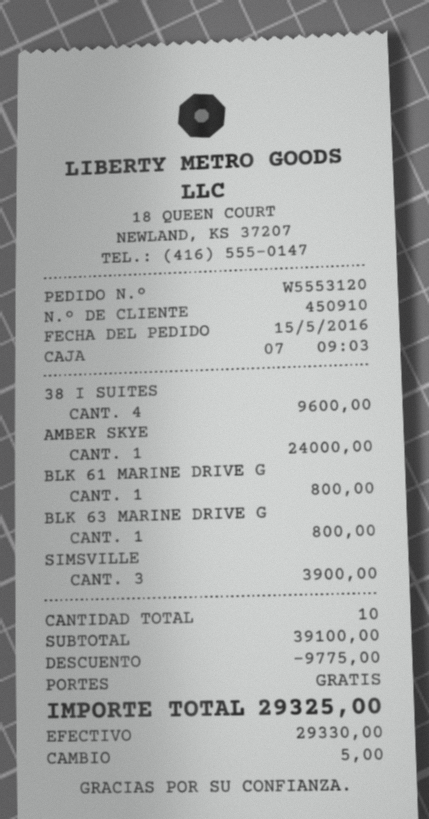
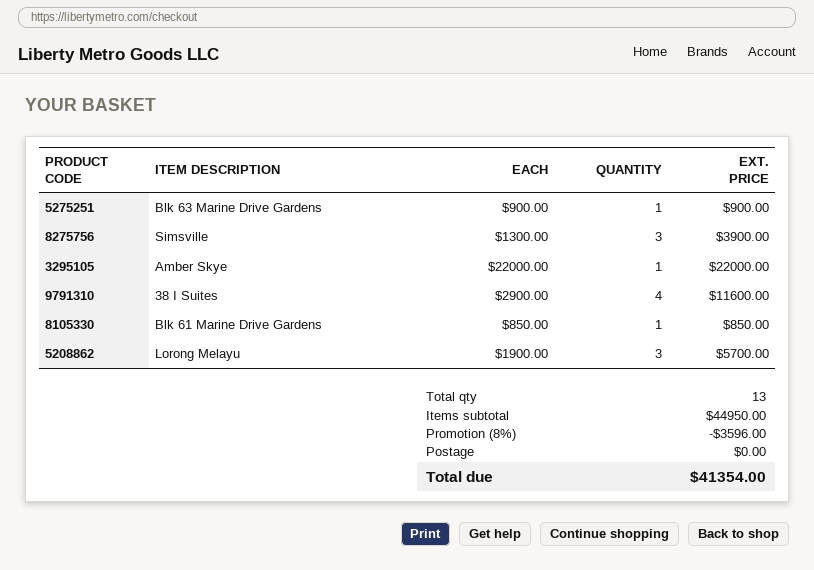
38 I SUITES: 4 for 9600.00 -> 4 for 11600.00
AMBER SKYE: 1 for 24000.00 -> 1 for 22000.00
BLK 61 MARINE DRIVE G: 1 for 800.00 -> 1 for 850.00
BLK 63 MARINE DRIVE G: 1 for 800.00 -> 1 for 900.00
Lorong Melayu: none -> 3 for 5700.00
total quantity: 10 -> 13
subtotal: 39100.00 -> 44950.00
discount: 9775.00 -> 3596.00
total: 29325.00 -> 41354.00

